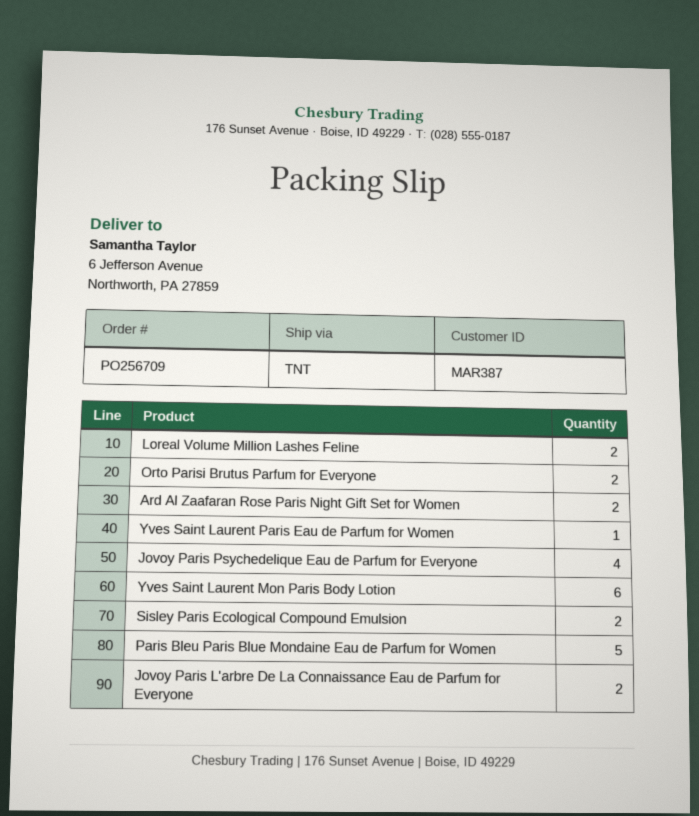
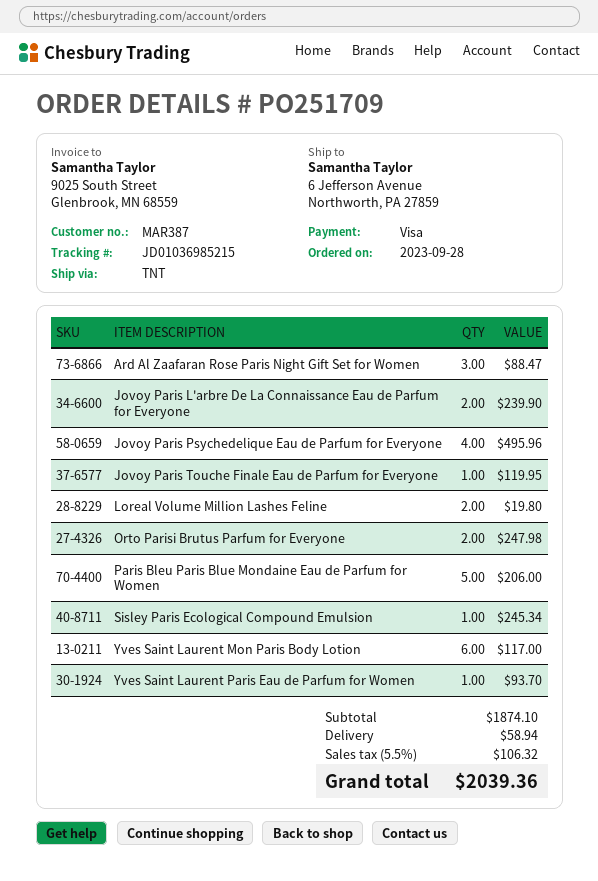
order number: PO256709 -> PO251709
Ard Al Zaafaran Rose Paris Night Gift Set for Women: 2 -> 3
Sisley Paris Ecological Compound Emulsion: 2 -> 1
Jovoy Paris Touche Finale Eau de Parfum for Everyone: none -> 1

